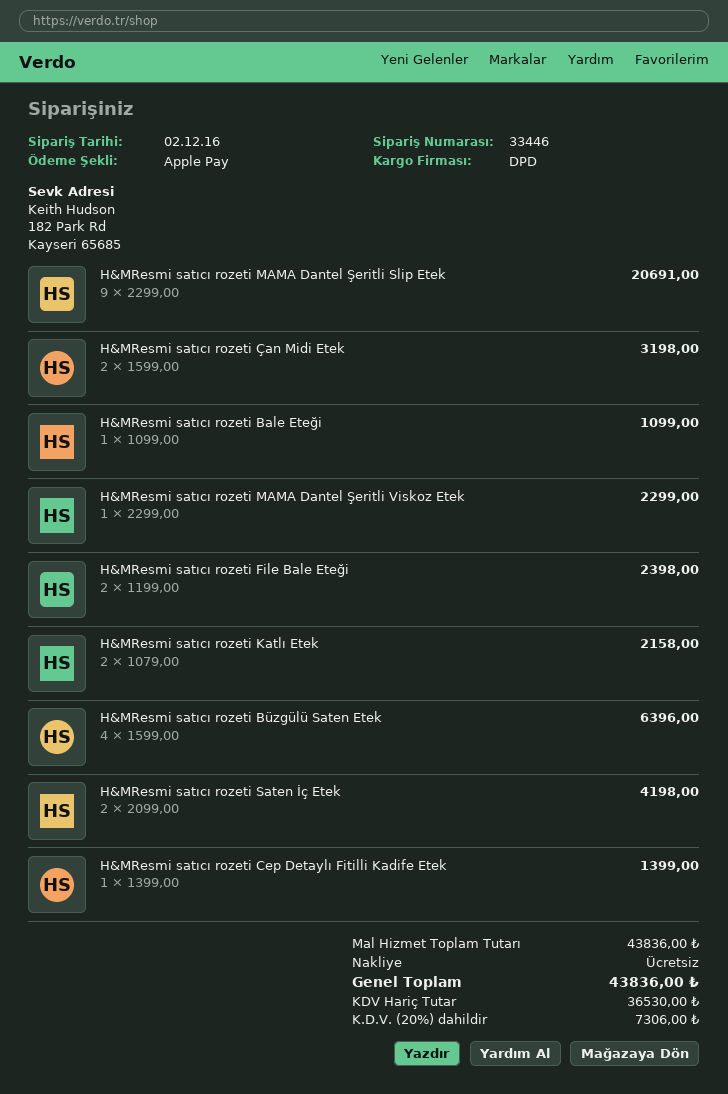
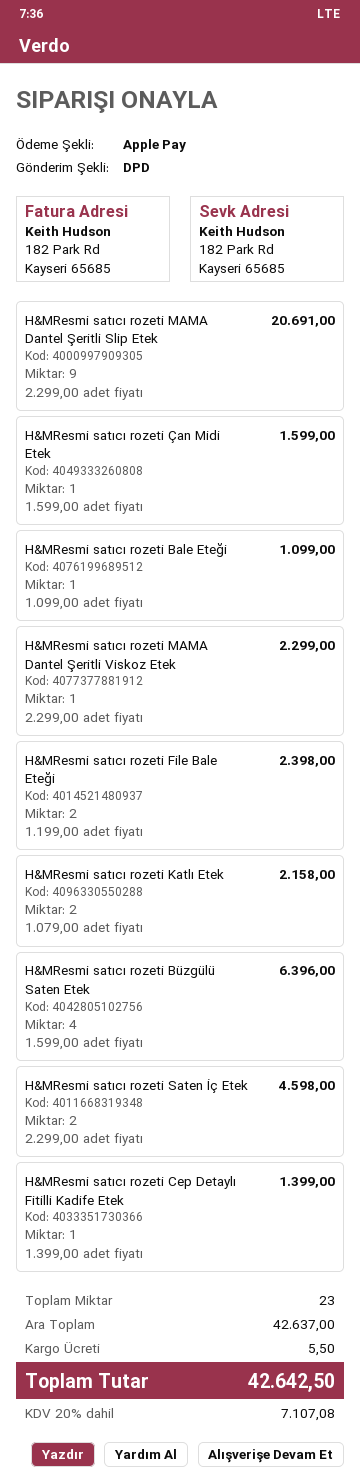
H&MResmi satıcı rozeti Çan Midi Etek: 2 x 1599.00 = 3198.00 -> 1 x 1599.00 = 1599.00
H&MResmi satıcı rozeti Saten İç Etek: 2 x 2099.00 = 4198.00 -> 2 x 2299.00 = 4598.00
subtotal: 43836.00 -> 42637.00
shipping: 0.00 -> 5.50
tax: 20% = 7306.00 -> 20% = 7107.08
total: 43836.00 -> 42642.50

